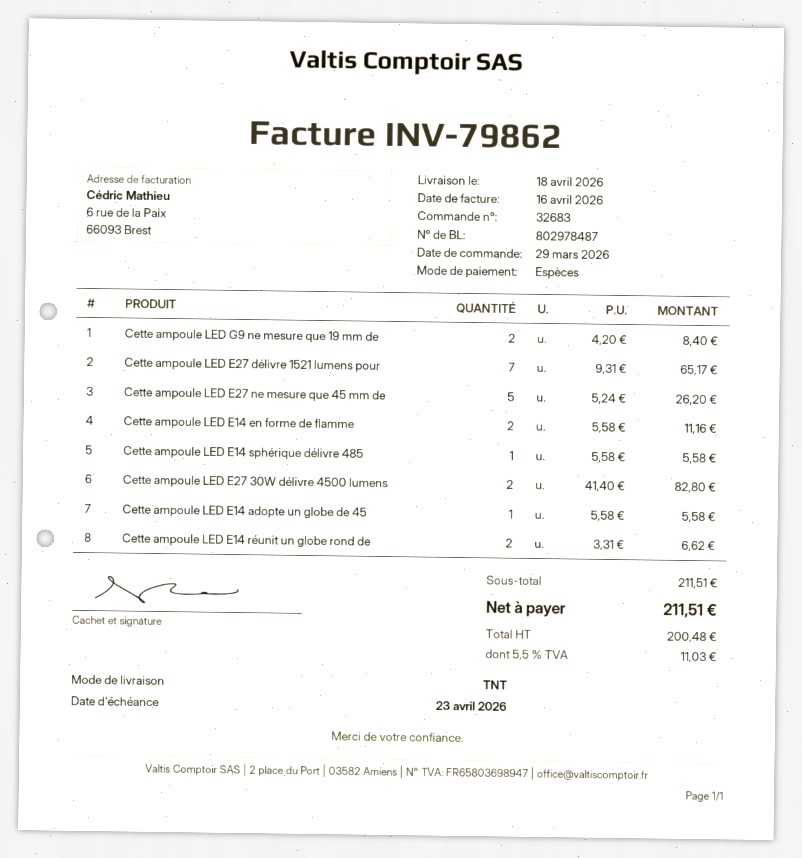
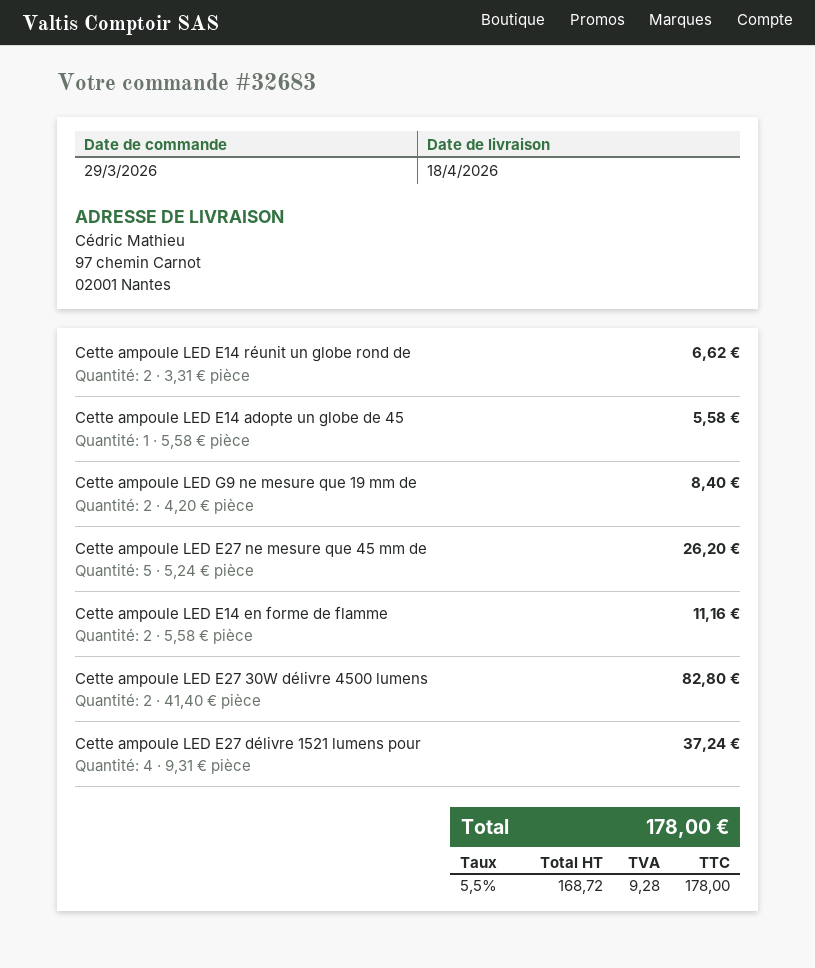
Cette ampoule LED E27 délivre 1521 lumens pour: 7 x 9.31 = 65.17 -> 4 x 9.31 = 37.24
Cette ampoule LED E14 sphérique délivre 485: 1 x 5.58 = 5.58 -> none
net: 200.48 -> 168.72
tax: 5.5% = 11.03 -> 5.5% = 9.28
total: 211.51 -> 178.00

